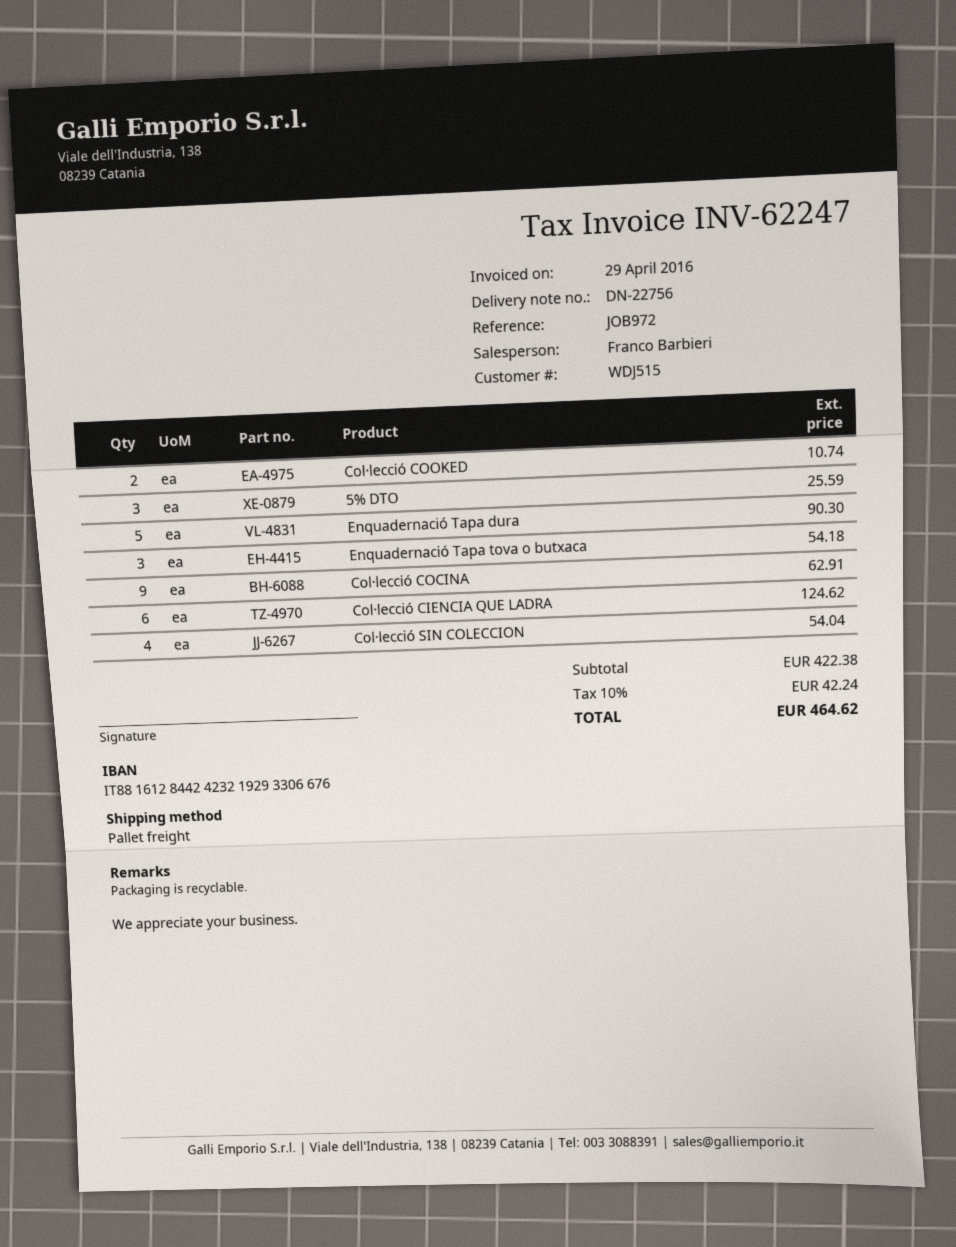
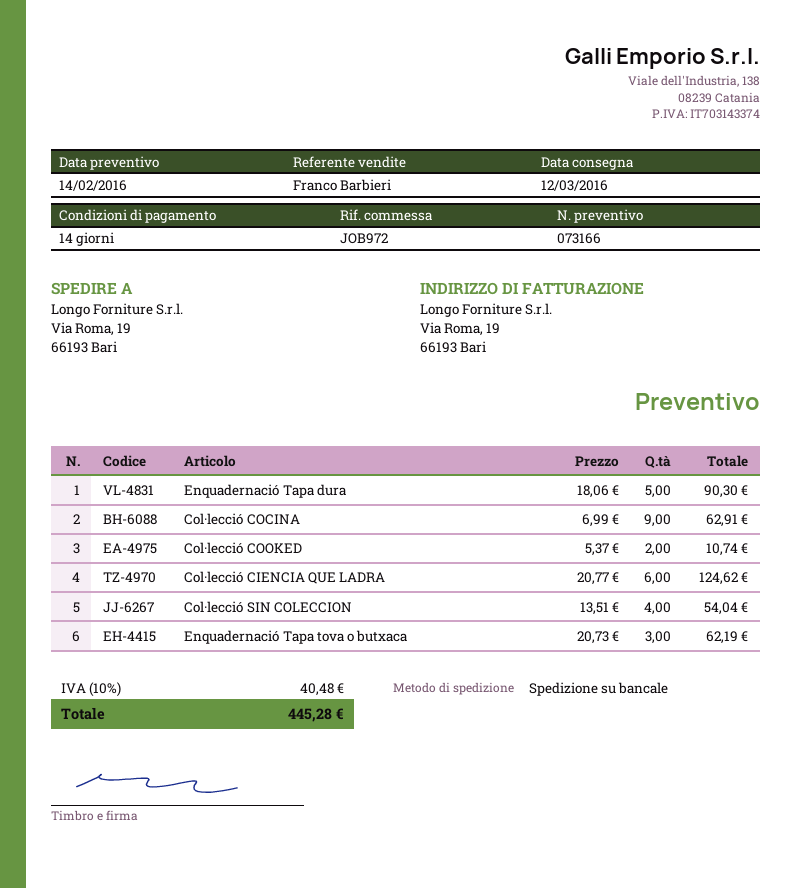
5% DTO: 3 for 25.59 -> none
Enquadernació Tapa tova o butxaca: 3 for 54.18 -> 3 for 62.19
tax: 10% = 42.24 -> 10% = 40.48
total: 464.62 -> 445.28

